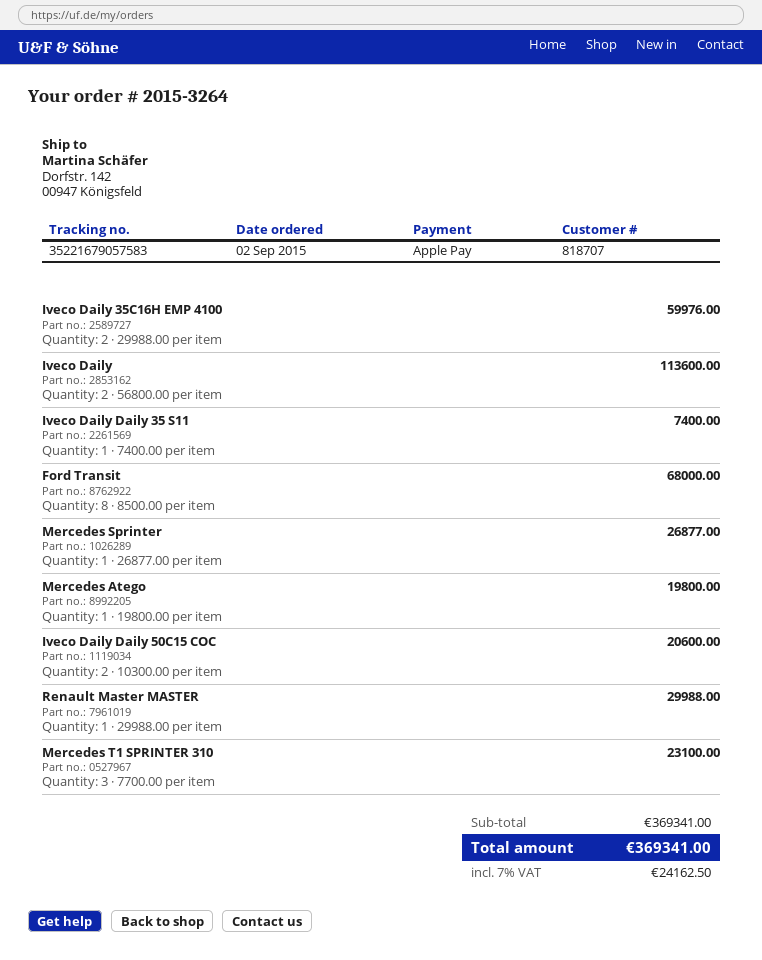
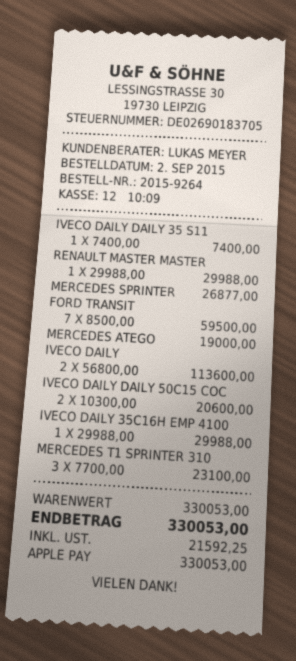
order number: 2015-3264 -> 2015-9264
Iveco Daily 35C16H EMP 4100: 2 x 29988.00 = 59976.00 -> 1 x 29988.00 = 29988.00
Ford Transit: 8 x 8500.00 = 68000.00 -> 7 x 8500.00 = 59500.00
Mercedes Atego: 1 x 19800.00 = 19800.00 -> 1 x 19000.00 = 19000.00
subtotal: 369341.00 -> 330053.00
tax: 24162.50 -> 21592.25
total: 369341.00 -> 330053.00

